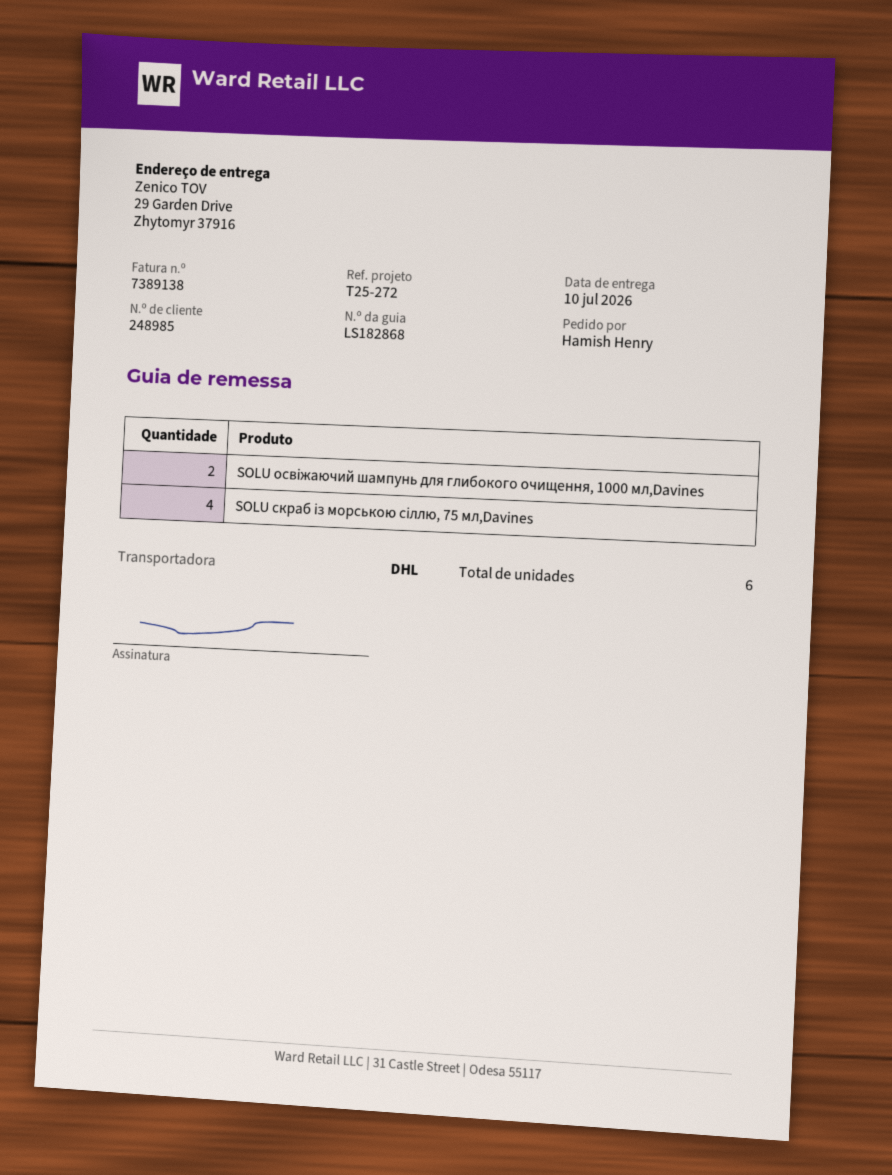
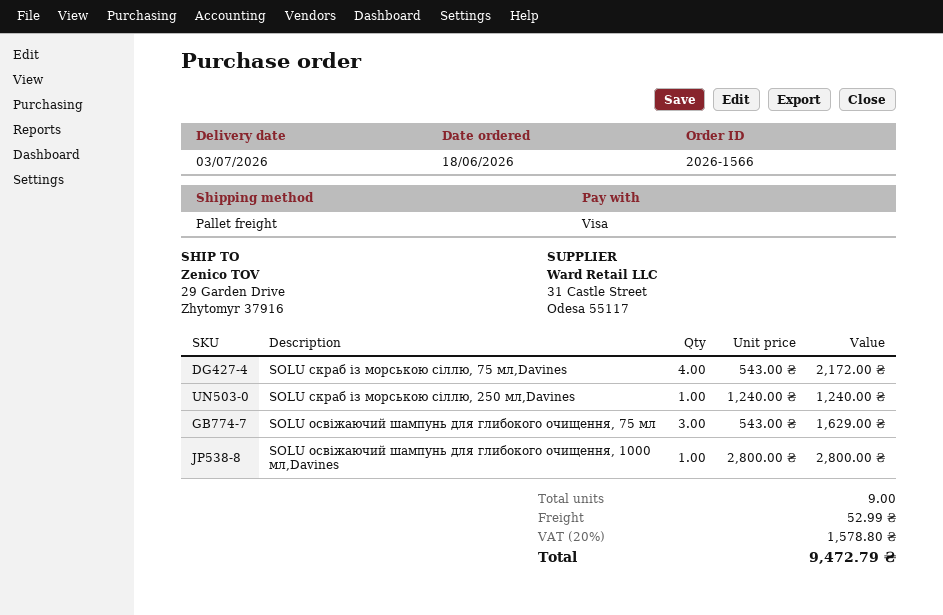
delivery date: 2026-07-10 -> 2026-07-03
shipping method: DHL -> pallet freight
SOLU освіжаючий шампунь для глибокого очищення, 1000 мл,Davines: 2 -> 1
SOLU скраб із морською сіллю, 250 мл,Davines: none -> 1
SOLU освіжаючий шампунь для глибокого очищення, 75 мл: none -> 3
total quantity: 6 -> 9

